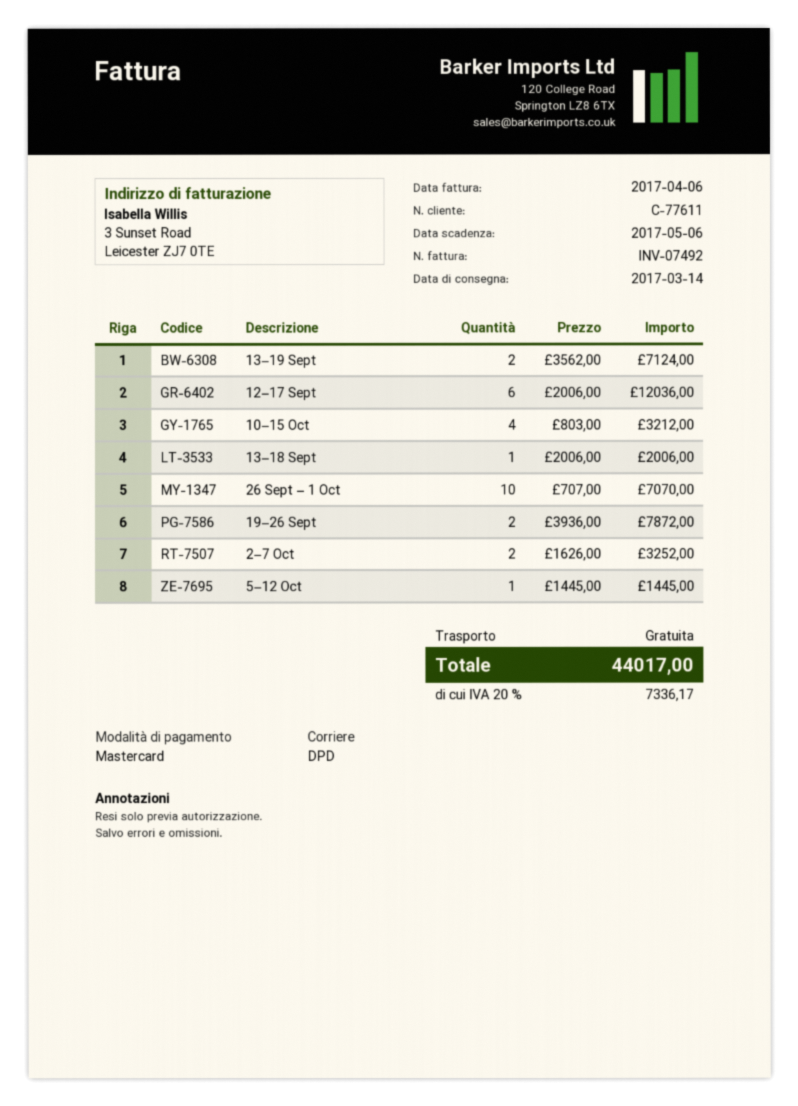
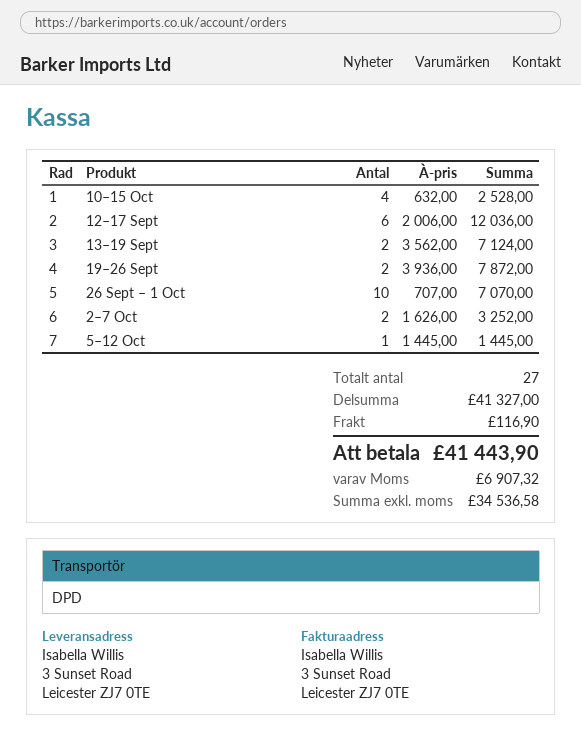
10–15 Oct: 4 x 803.00 = 3212.00 -> 4 x 632.00 = 2528.00
13–18 Sept: 1 x 2006.00 = 2006.00 -> none
shipping: 0.00 -> 116.90
tax: 7336.17 -> 6907.32
total: 44017.00 -> 41443.90

